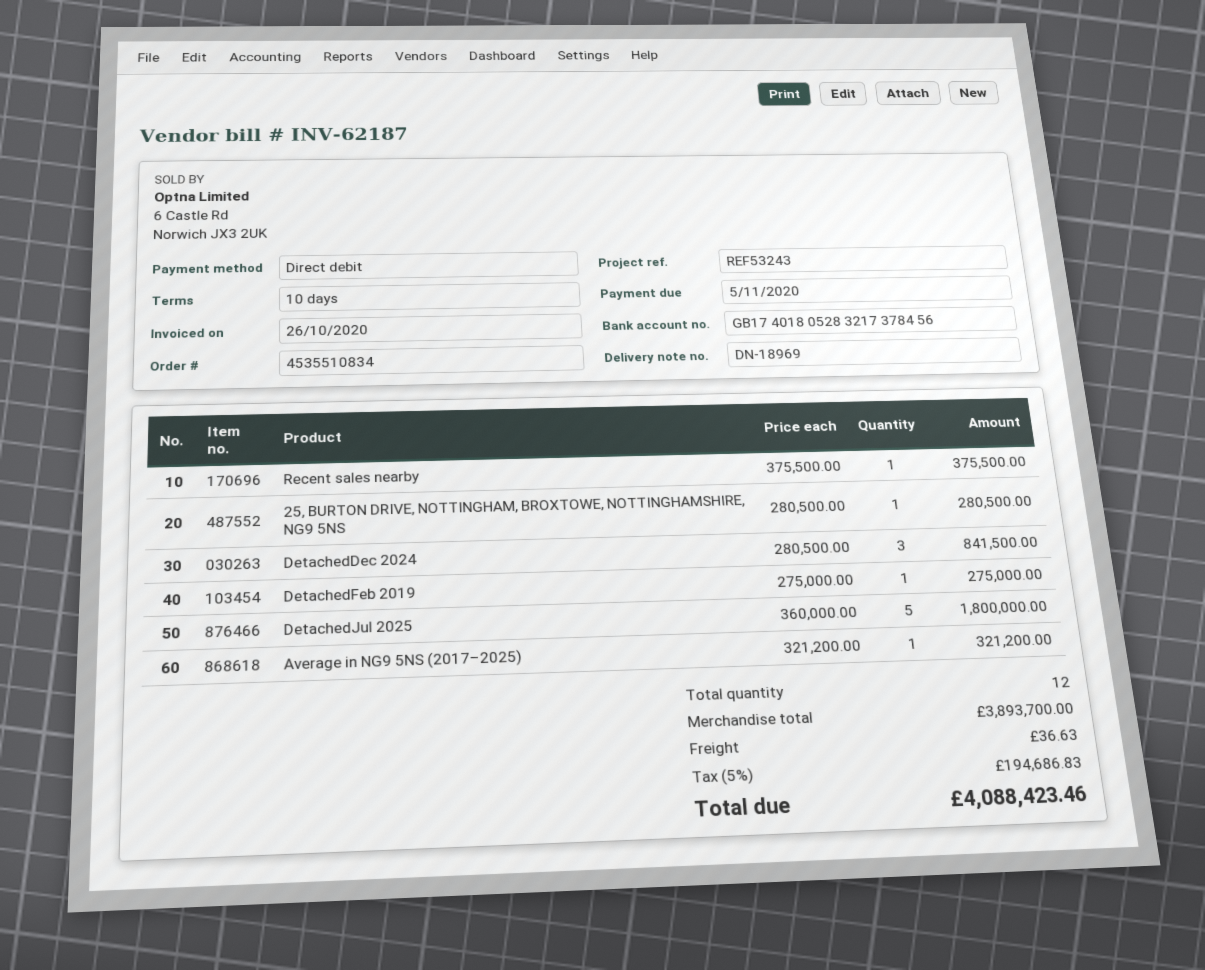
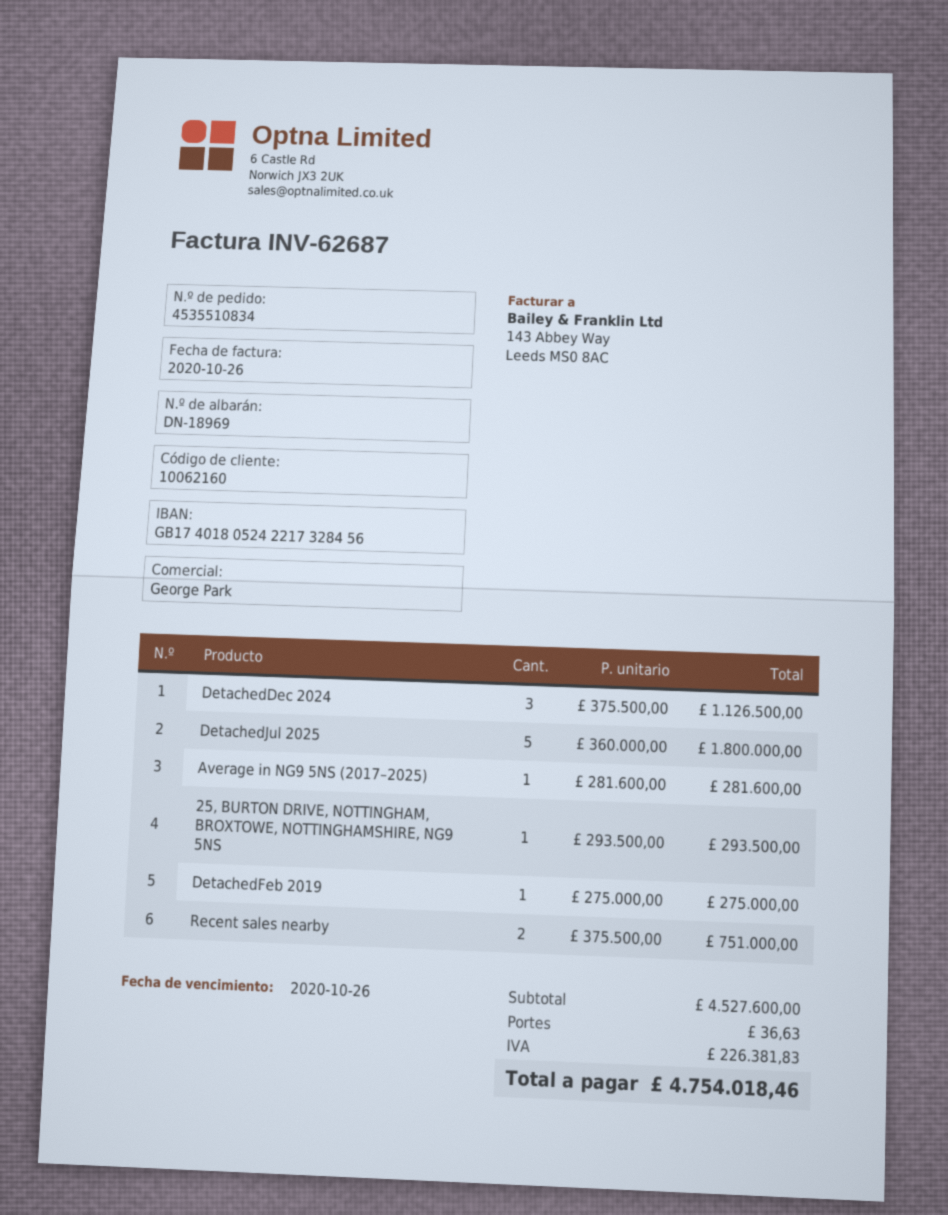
invoice number: INV-62187 -> INV-62687
due date: 2020-11-05 -> 2020-10-26
bank account: GB17401805283217378456 -> GB17401805242217328456
Recent sales nearby: 1 x 375500.00 = 375500.00 -> 2 x 375500.00 = 751000.00
25, BURTON DRIVE, NOTTINGHAM, BROXTOWE, NOTTINGHAMSHIRE, NG9 5NS: 1 x 280500.00 = 280500.00 -> 1 x 293500.00 = 293500.00
DetachedDec 2024: 3 x 280500.00 = 841500.00 -> 3 x 375500.00 = 1126500.00
Average in NG9 5NS (2017–2025): 1 x 321200.00 = 321200.00 -> 1 x 281600.00 = 281600.00
subtotal: 3893700.00 -> 4527600.00
tax: 194686.83 -> 226381.83
total: 4088423.46 -> 4754018.46

